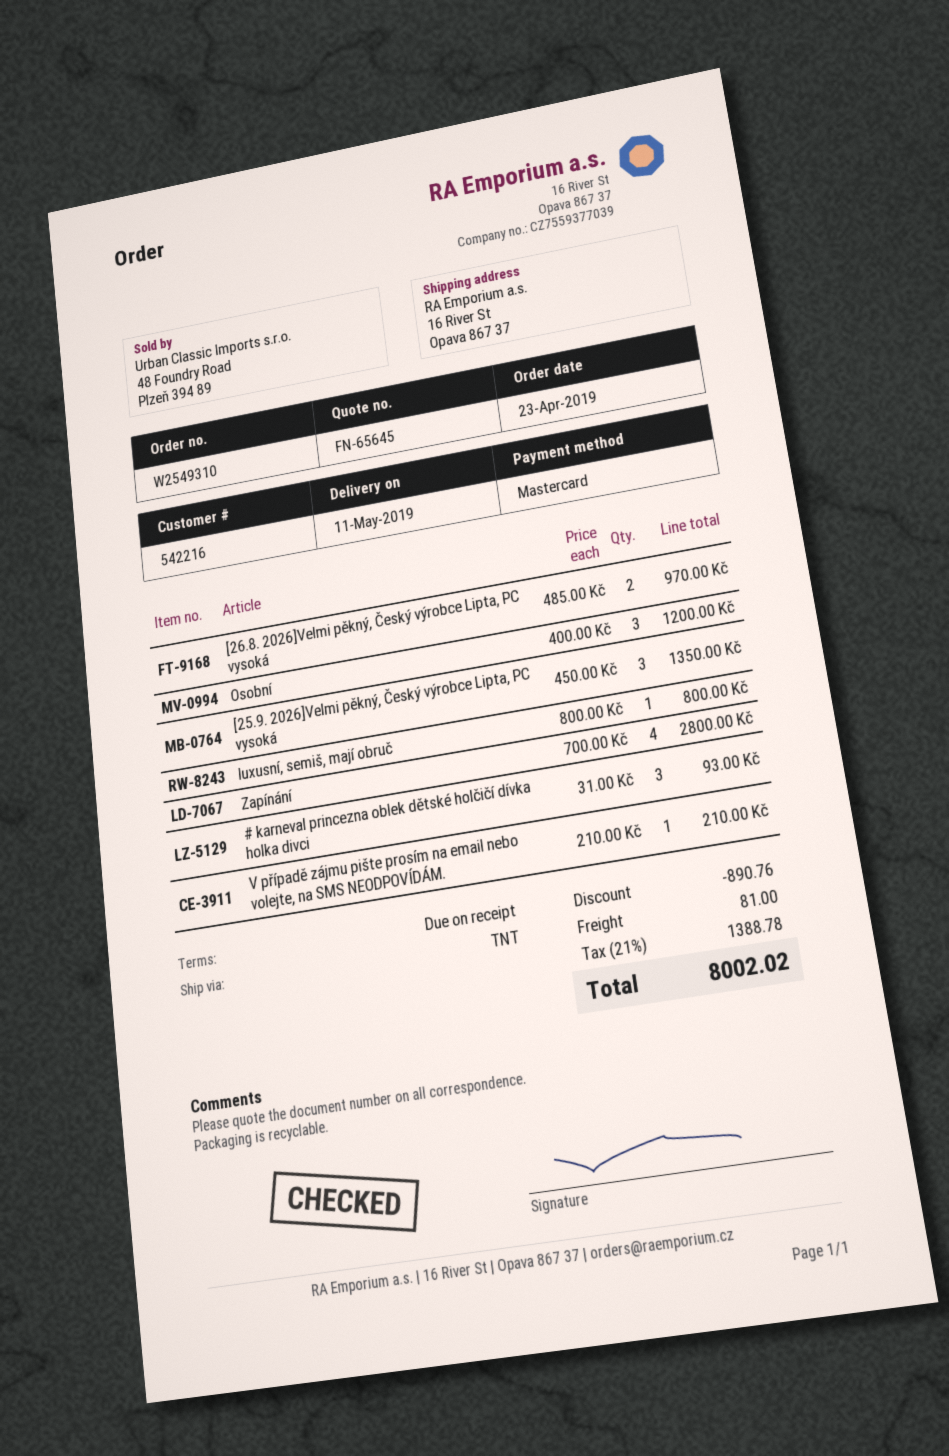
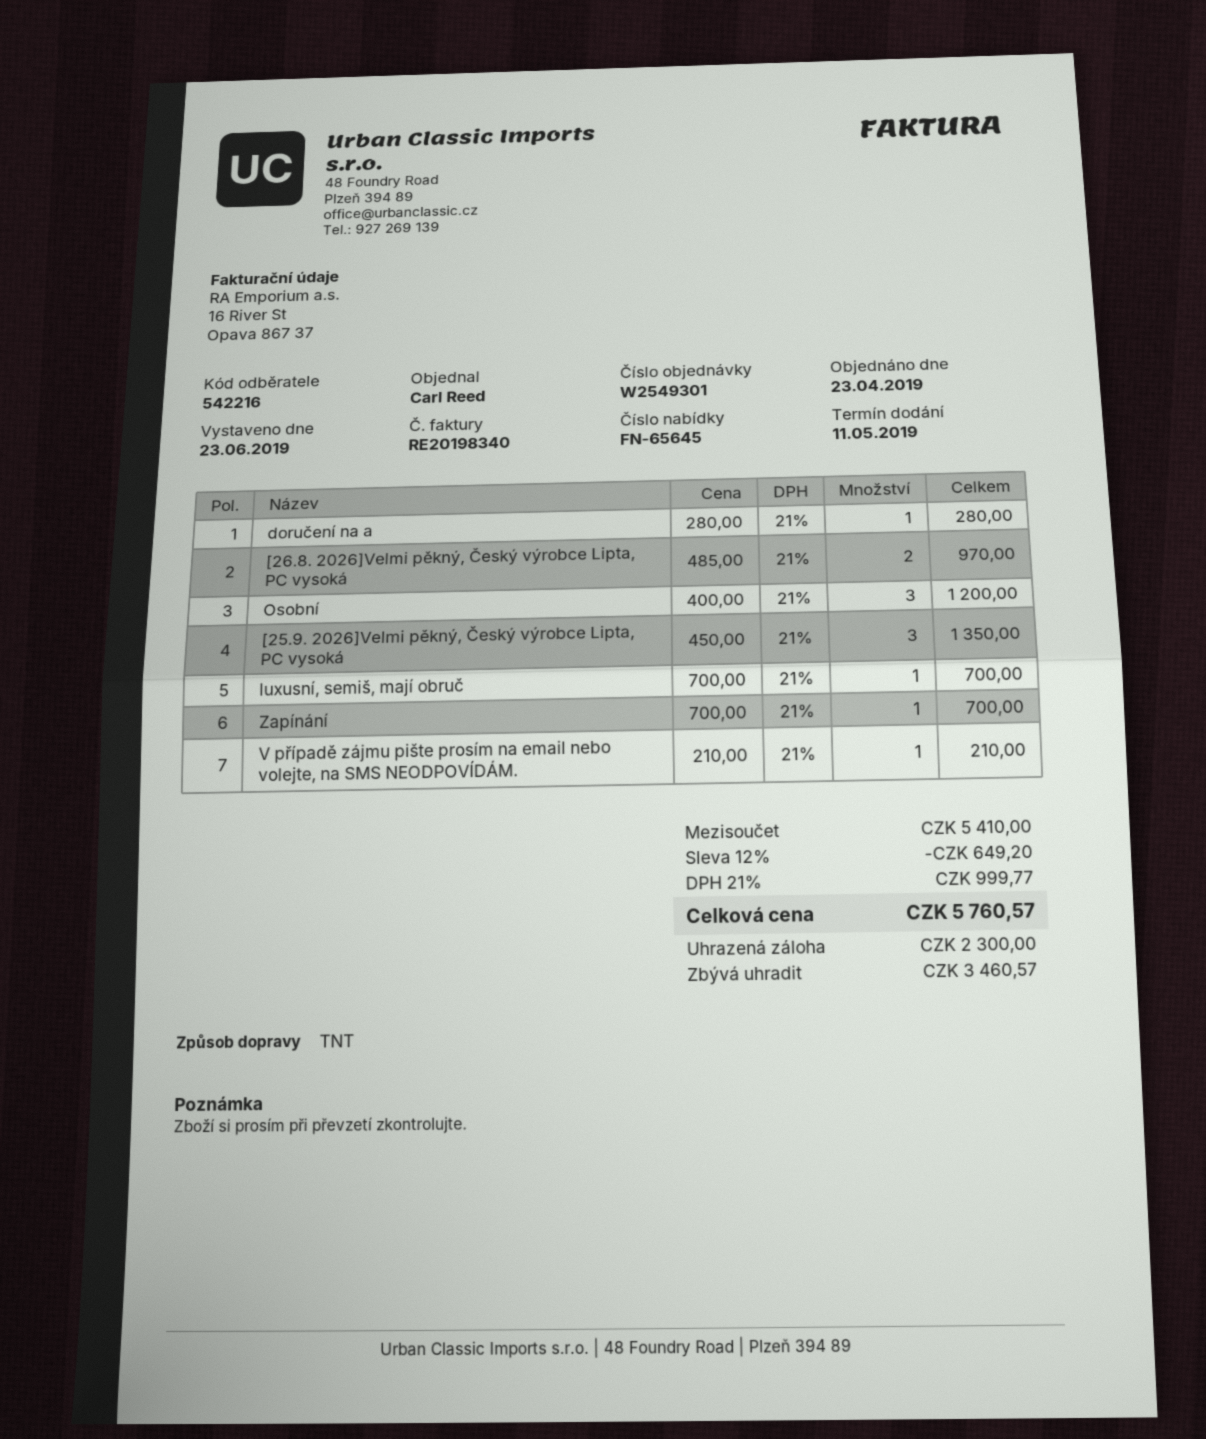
order number: W2549310 -> W2549301
luxusní, semiš, mají obruč: 1 x 800.00 = 800.00 -> 1 x 700.00 = 700.00
Zapínání: 4 x 700.00 = 2800.00 -> 1 x 700.00 = 700.00
# karneval princezna oblek dětské holčičí dívka holka divci: 3 x 31.00 = 93.00 -> none
doručení na a: none -> 1 x 280.00 = 280.00
discount: 890.76 -> 649.20
shipping: 81.00 -> none
tax: 21% = 1388.78 -> 21% = 999.77
total: 8002.02 -> 5760.57

